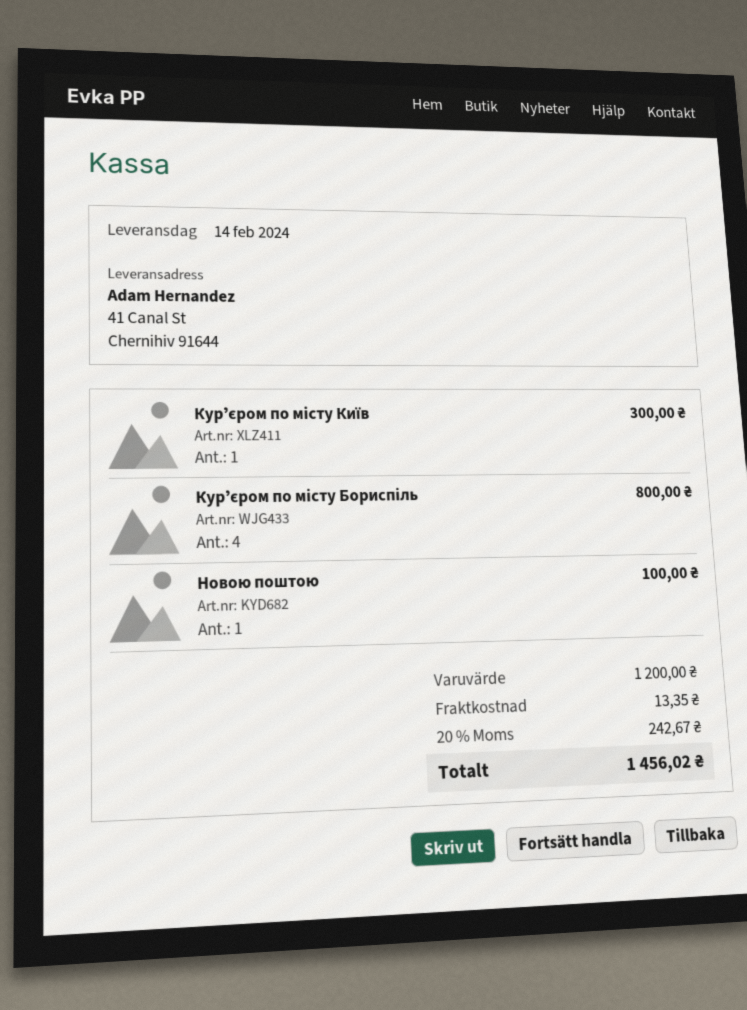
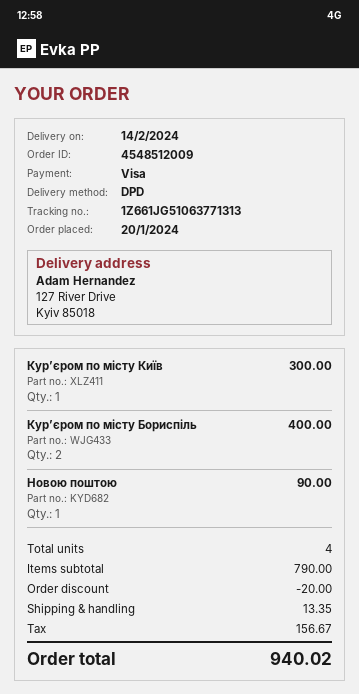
ship to: 41 Canal St, Chernihiv 91644 -> 127 River Drive, Kyiv 85018
Курʼєром по місту Бориспіль: 4 for 800.00 -> 2 for 400.00
Новою поштою: 1 for 100.00 -> 1 for 90.00
subtotal: 1200.00 -> 790.00
discount: none -> 20.00
tax: 242.67 -> 156.67
total: 1456.02 -> 940.02

